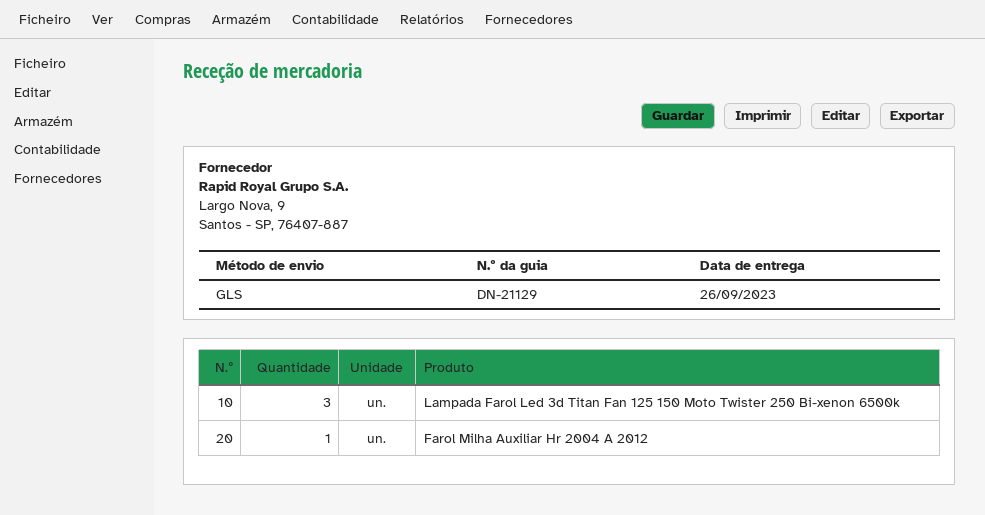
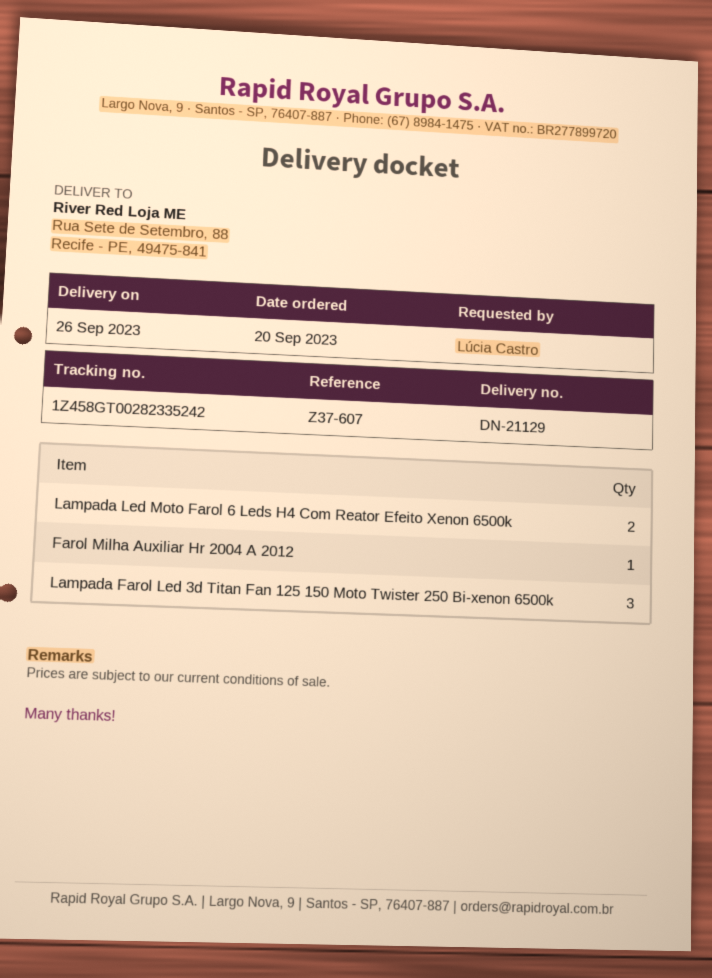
Lampada Led Moto Farol 6 Leds H4 Com Reator Efeito Xenon 6500k: none -> 2

